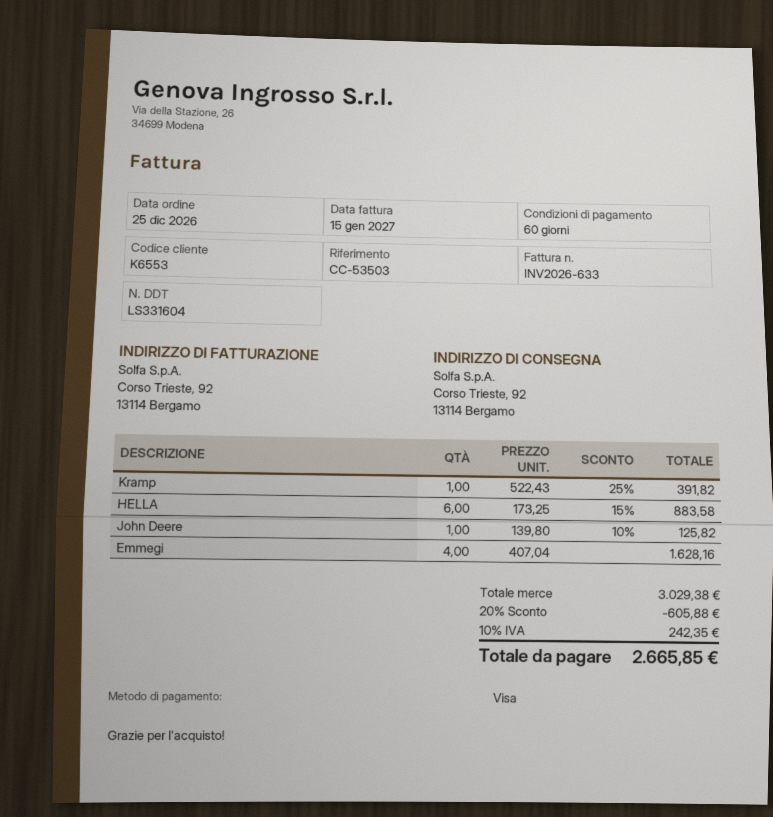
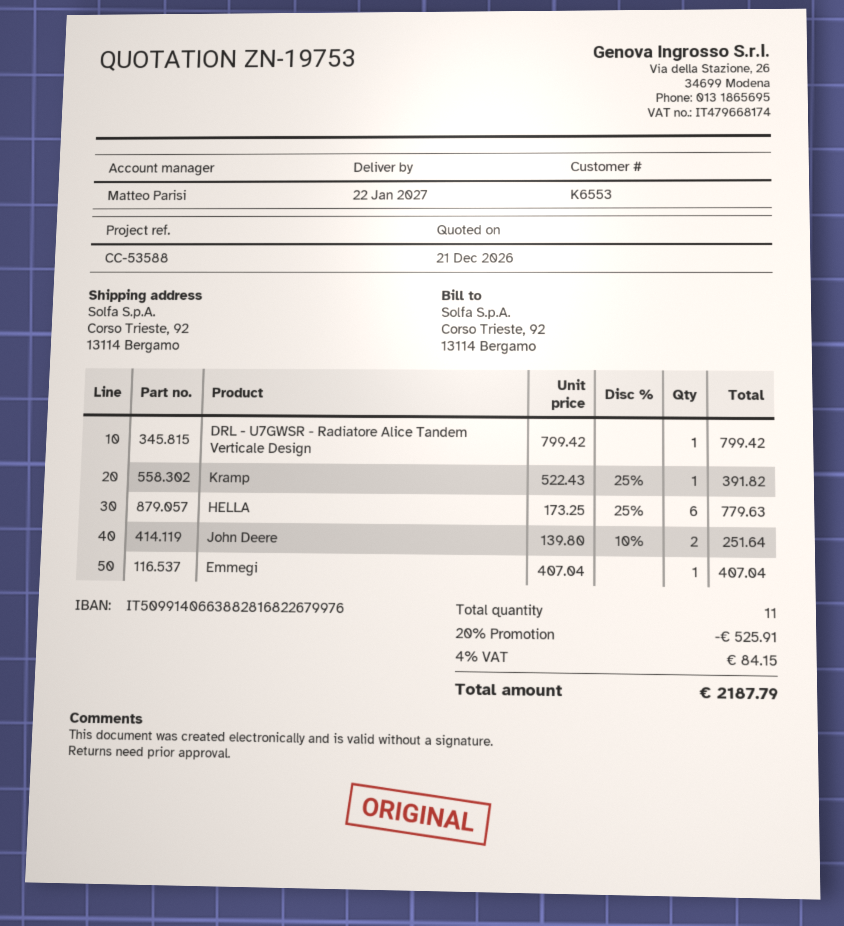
reference: CC-53503 -> CC-53588
HELLA: 6 x 173.25 - 15% = 883.58 -> 6 x 173.25 - 25% = 779.63
John Deere: 1 x 139.80 - 10% = 125.82 -> 2 x 139.80 - 10% = 251.64
Emmegi: 4 x 407.04 = 1628.16 -> 1 x 407.04 = 407.04
DRL - U7GWSR - Radiatore Alice Tandem Verticale Design: none -> 1 x 799.42 = 799.42
discount: 20% = 605.88 -> 20% = 525.91
tax: 10% = 242.35 -> 4% = 84.15
total: 2665.85 -> 2187.79

